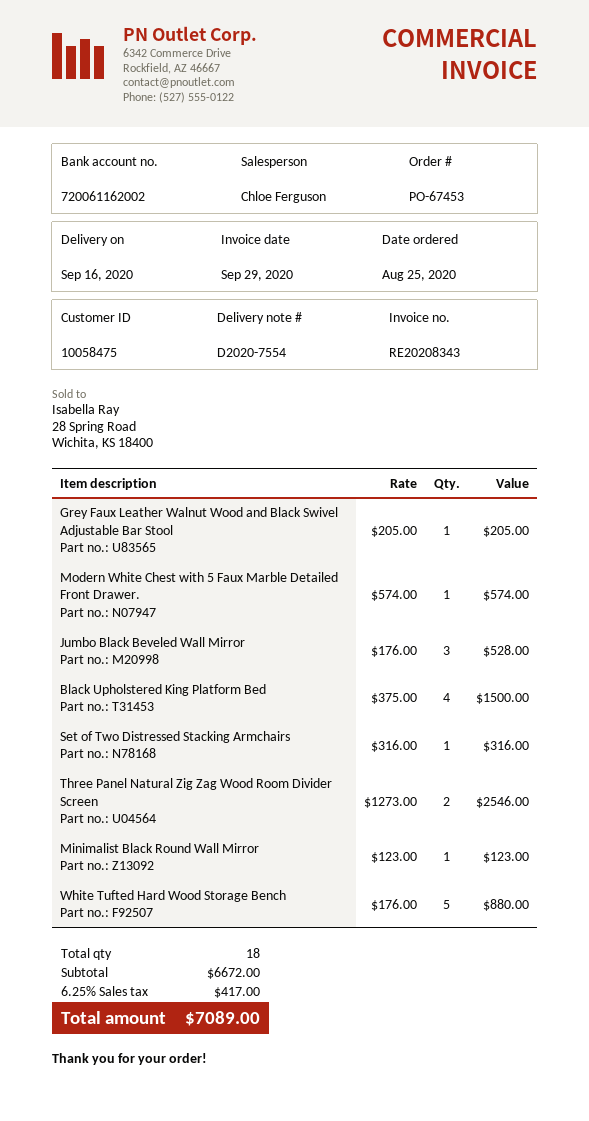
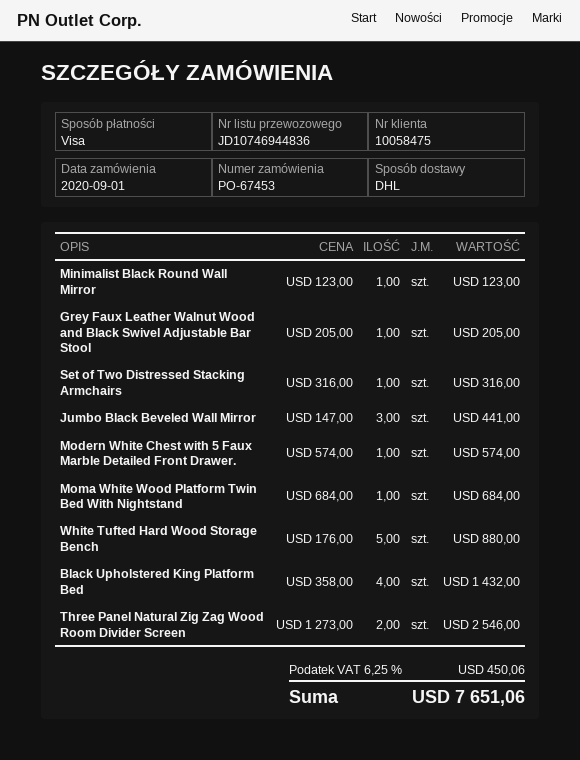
order date: 2020-08-25 -> 2020-09-01
Jumbo Black Beveled Wall Mirror: 3 x 176.00 = 528.00 -> 3 x 147.00 = 441.00
Black Upholstered King Platform Bed: 4 x 375.00 = 1500.00 -> 4 x 358.00 = 1432.00
Moma White Wood Platform Twin Bed With Nightstand: none -> 1 x 684.00 = 684.00
tax: 6.25% = 417.00 -> 6.25% = 450.06
total: 7089.00 -> 7651.06

